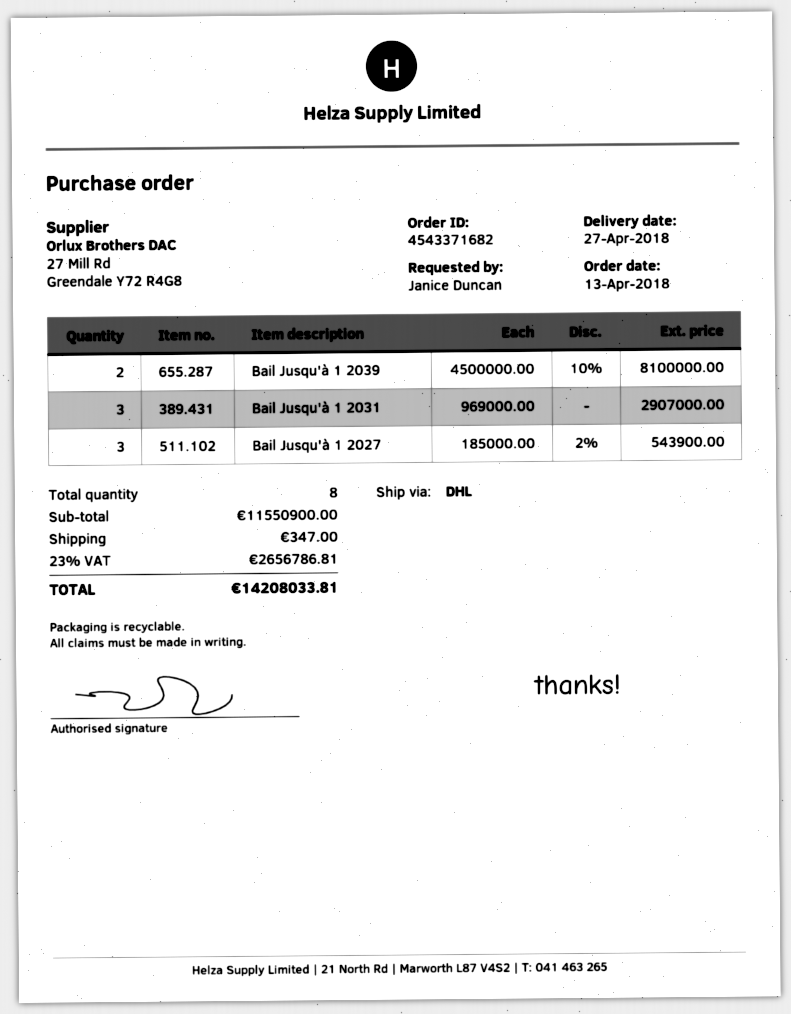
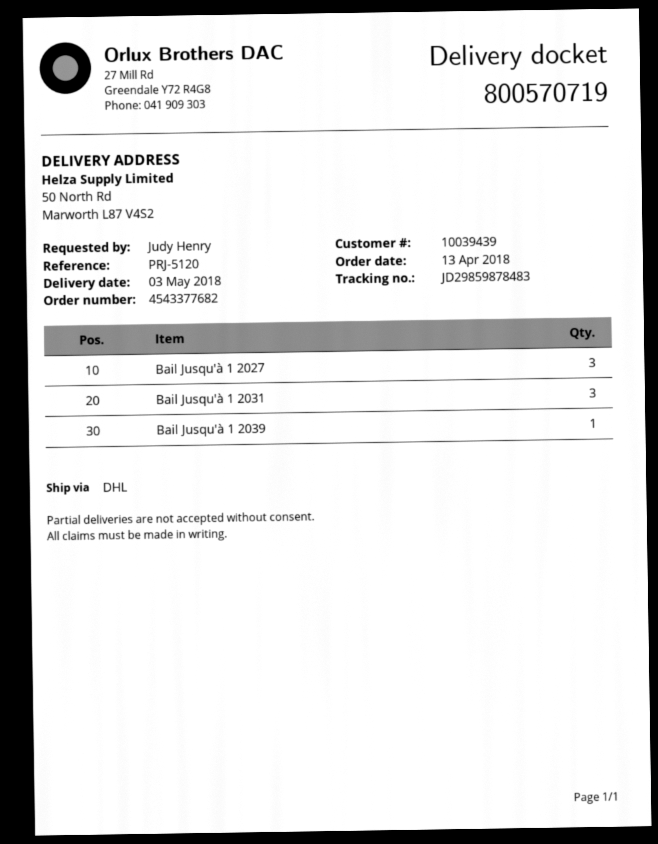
order number: 4543371682 -> 4543377682
delivery date: 2018-04-27 -> 2018-05-03
ordered by: Janice Duncan -> Judy Henry
Bail Jusqu'à 1 2039: 2 -> 1

